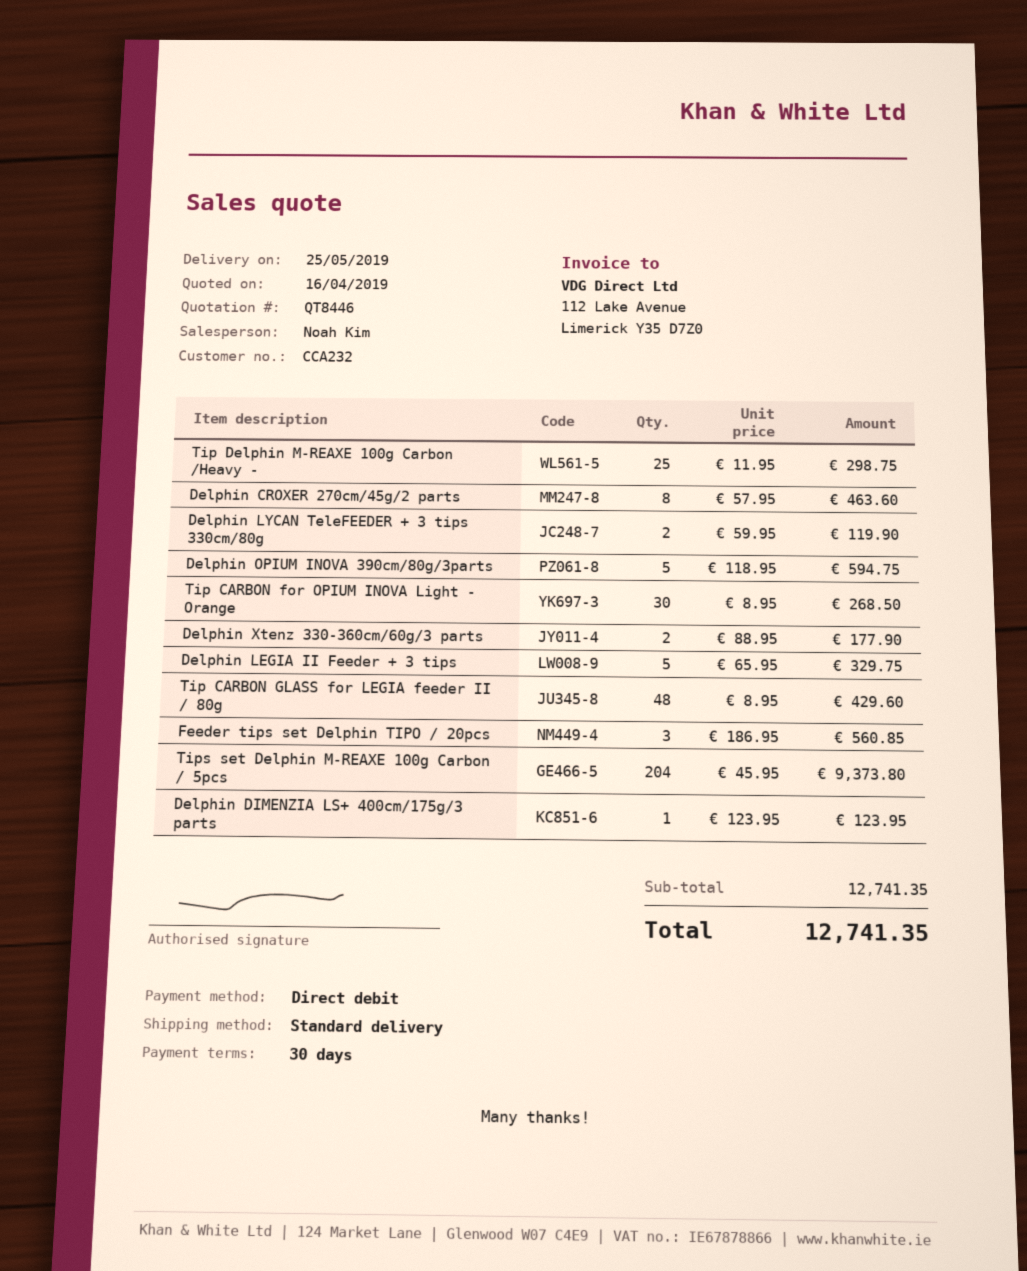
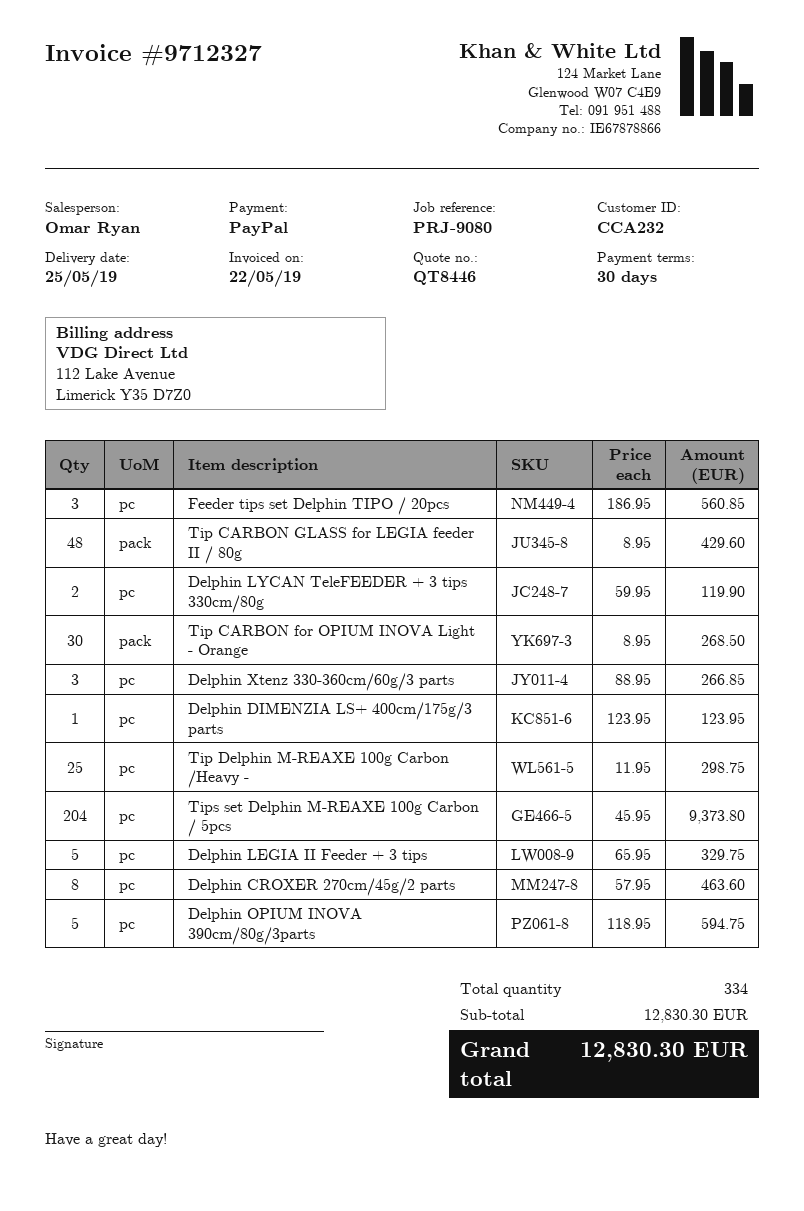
sales rep: Noah Kim -> Omar Ryan
payment method: direct debit -> PayPal
Delphin Xtenz 330-360cm/60g/3 parts: 2 x 88.95 = 177.90 -> 3 x 88.95 = 266.85
subtotal: 12741.35 -> 12830.30
total: 12741.35 -> 12830.30

